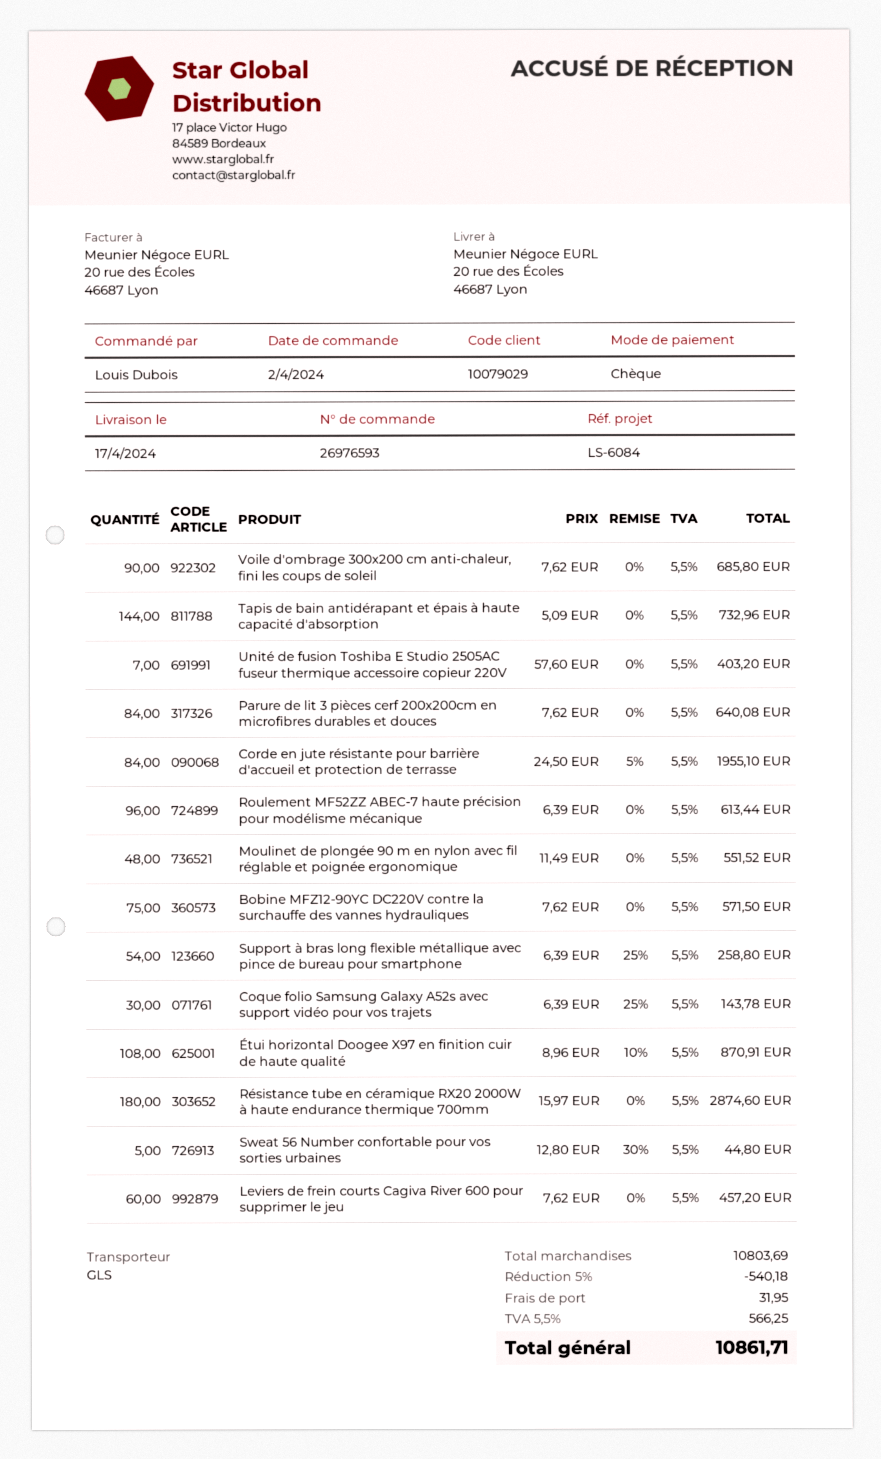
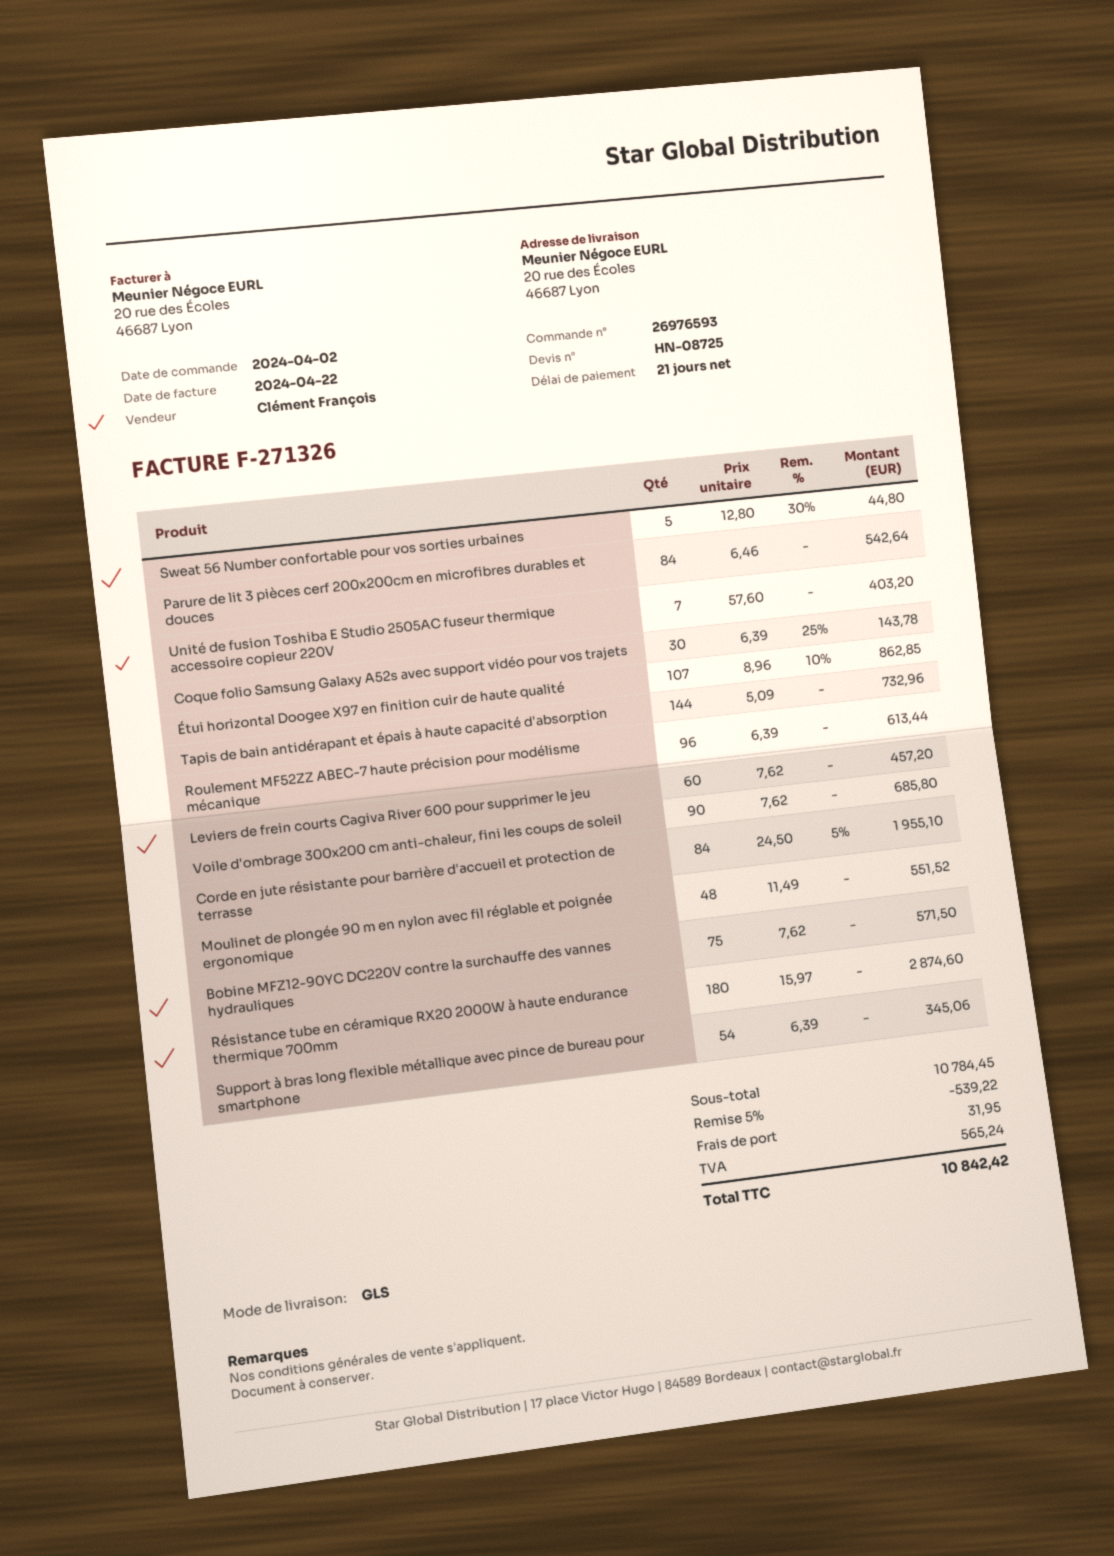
Parure de lit 3 pièces cerf 200x200cm en microfibres durables et douces: 84 x 7.62 = 640.08 -> 84 x 6.46 = 542.64
Support à bras long flexible métallique avec pince de bureau pour smartphone: 54 x 6.39 - 25% = 258.80 -> 54 x 6.39 = 345.06
Étui horizontal Doogee X97 en finition cuir de haute qualité: 108 x 8.96 - 10% = 870.91 -> 107 x 8.96 - 10% = 862.85
subtotal: 10803.69 -> 10784.45
discount: 5% = 540.18 -> 5% = 539.22
tax: 566.25 -> 565.24
total: 10861.71 -> 10842.42

